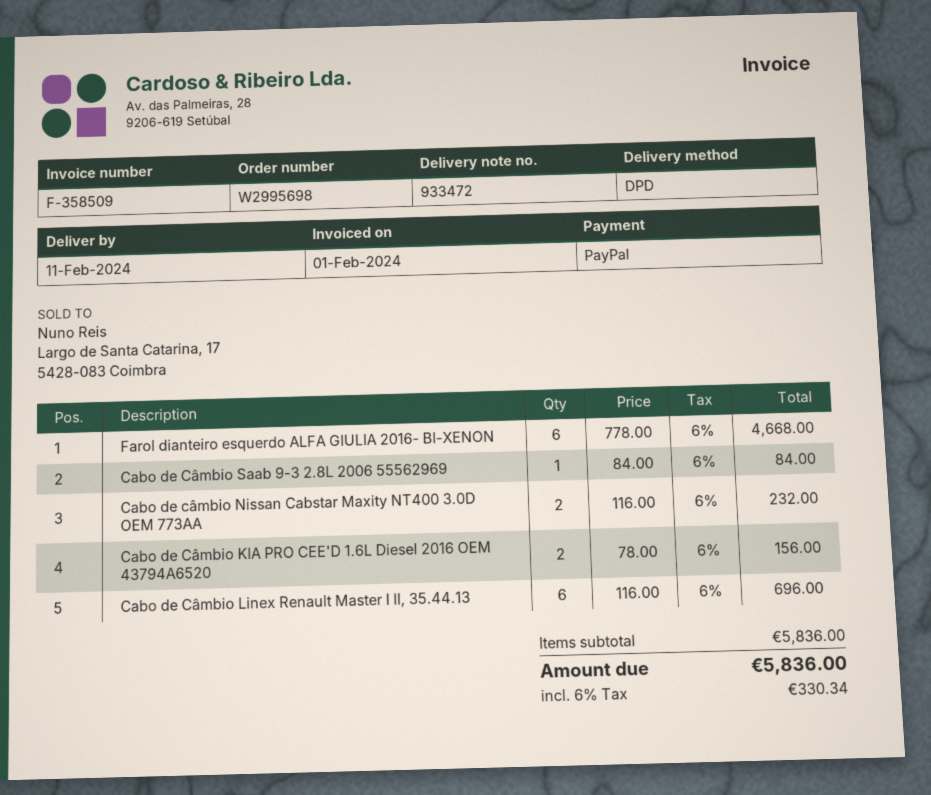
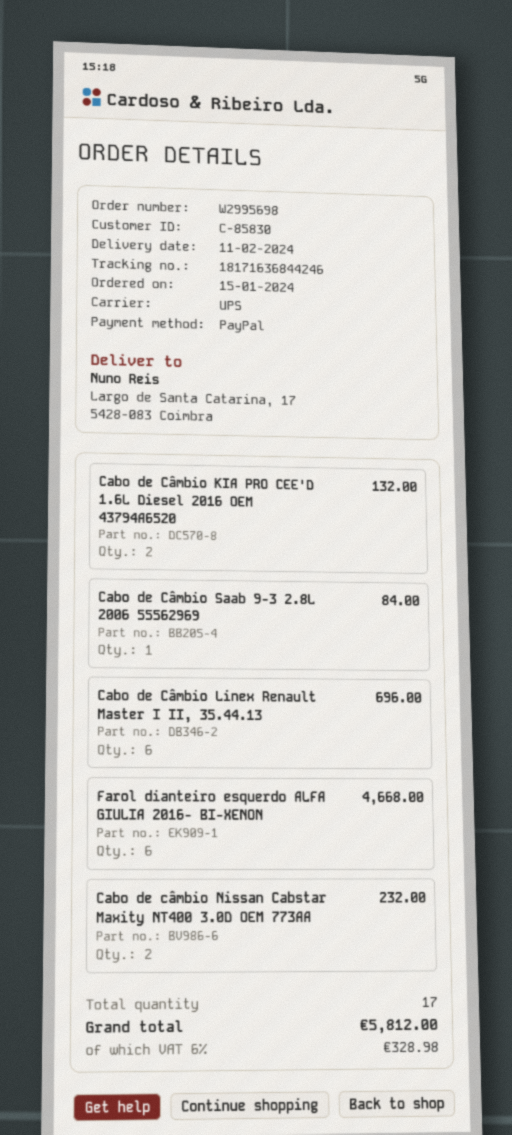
shipping method: DPD -> UPS
Cabo de Câmbio KIA PRO CEE'D 1.6L Diesel 2016 OEM 43794A6520: 2 for 156.00 -> 2 for 132.00
tax: 6% = 330.34 -> 6% = 328.98
total: 5836.00 -> 5812.00

